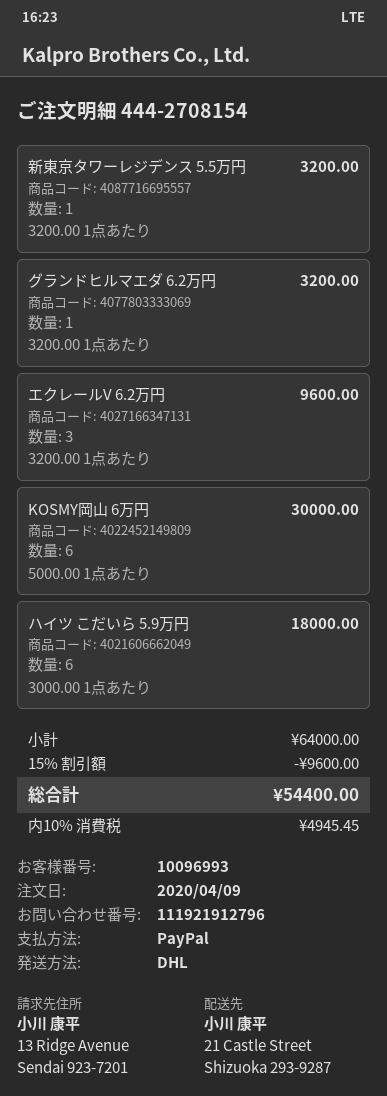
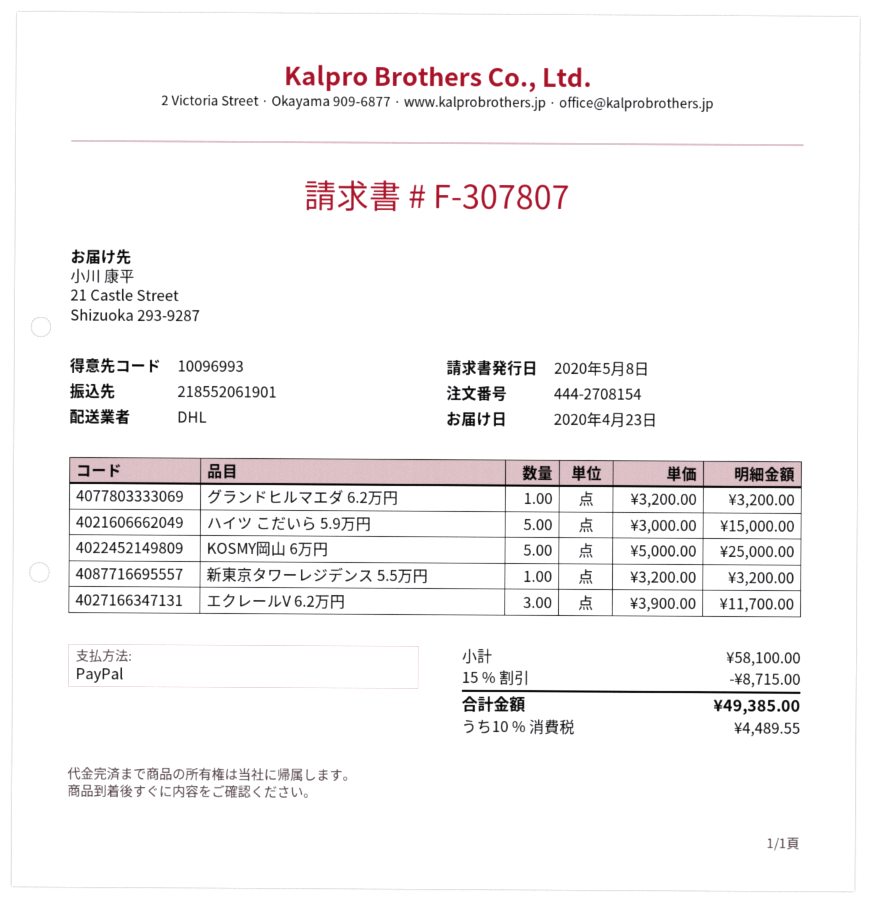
エクレールV 6.2万円: 3 x 3200.00 = 9600.00 -> 3 x 3900.00 = 11700.00
KOSMY岡山 6万円: 6 x 5000.00 = 30000.00 -> 5 x 5000.00 = 25000.00
ハイツ こだいら 5.9万円: 6 x 3000.00 = 18000.00 -> 5 x 3000.00 = 15000.00
subtotal: 64000.00 -> 58100.00
discount: 15% = 9600.00 -> 15% = 8715.00
tax: 10% = 4945.45 -> 10% = 4489.55
total: 54400.00 -> 49385.00

